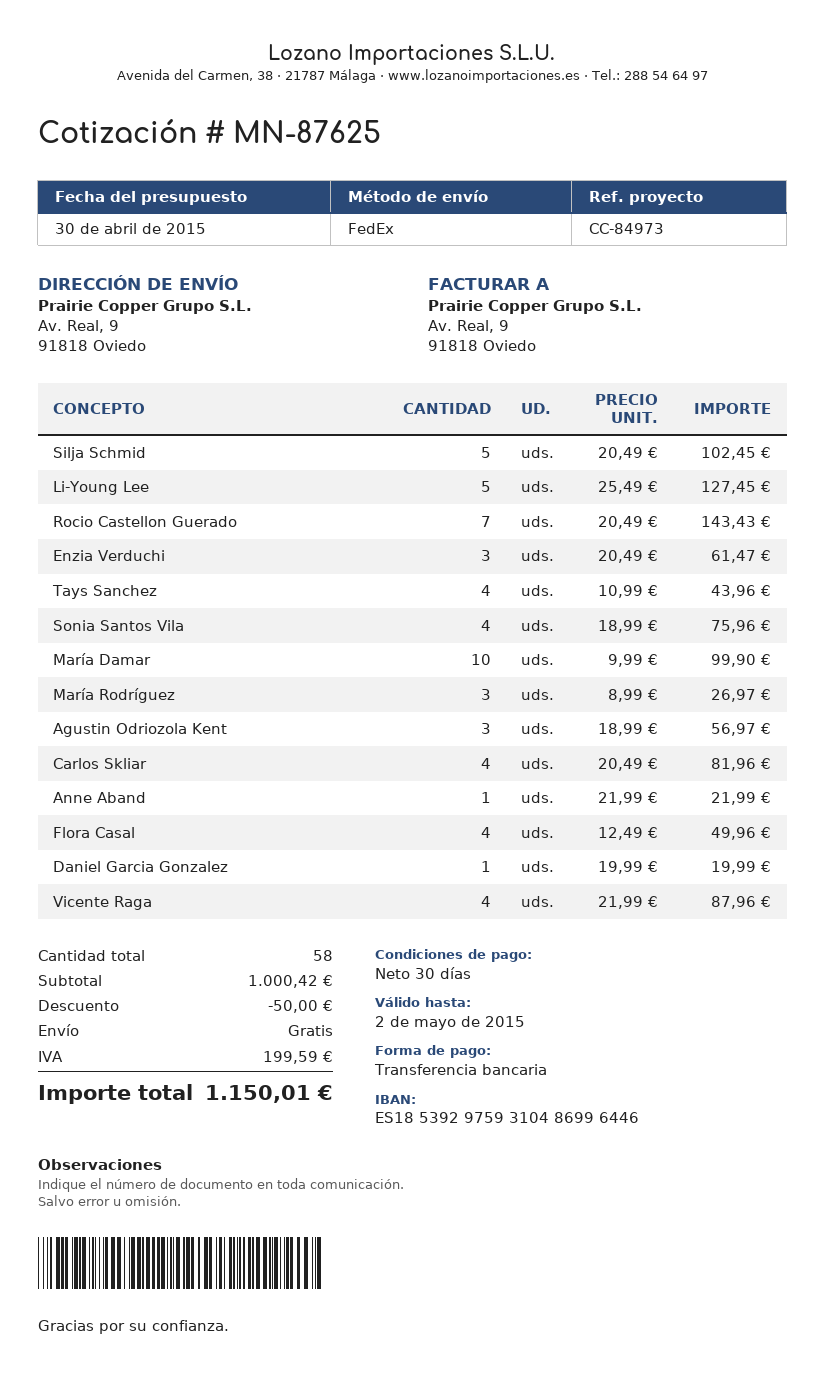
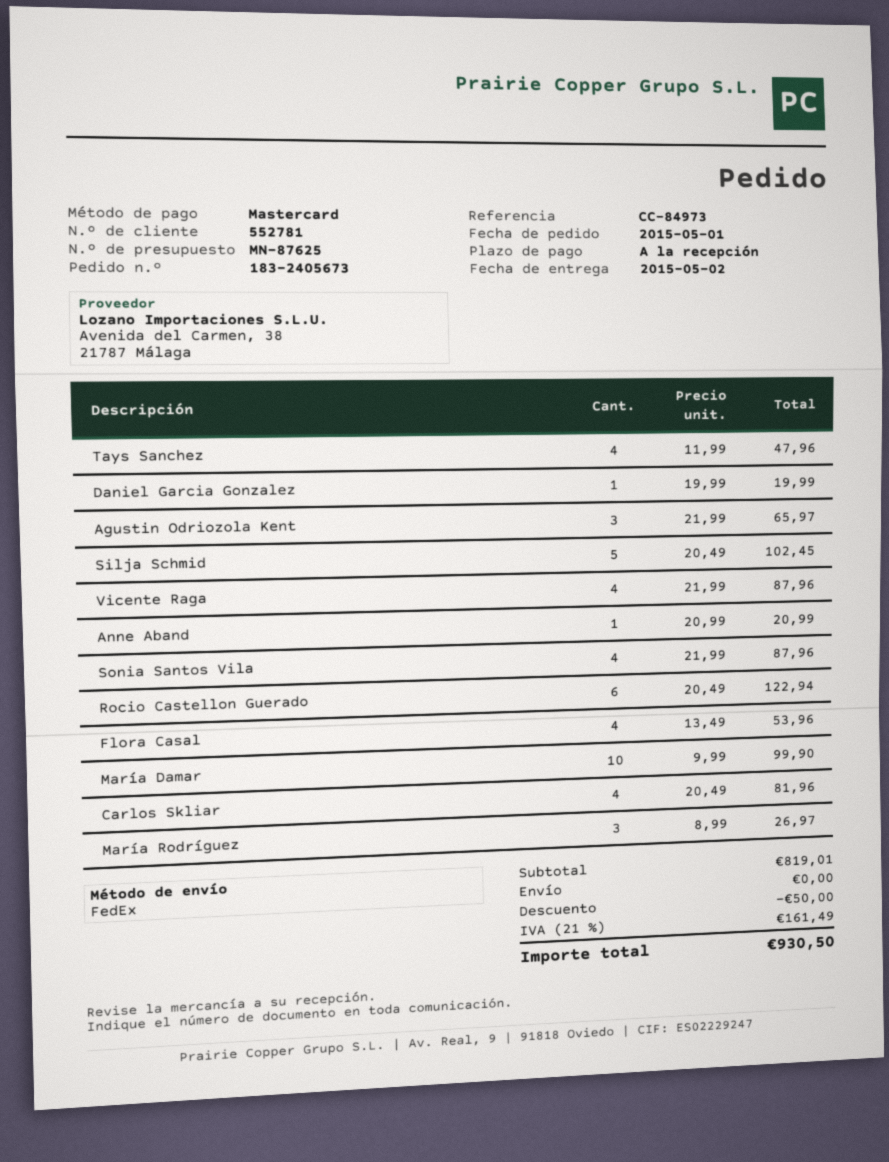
payment terms: 30 days -> on receipt
payment method: bank transfer -> Mastercard
Li-Young Lee: 5 x 25.49 = 127.45 -> none
Rocio Castellon Guerado: 7 x 20.49 = 143.43 -> 6 x 20.49 = 122.94
Enzia Verduchi: 3 x 20.49 = 61.47 -> none
Tays Sanchez: 4 x 10.99 = 43.96 -> 4 x 11.99 = 47.96
Sonia Santos Vila: 4 x 18.99 = 75.96 -> 4 x 21.99 = 87.96
Agustin Odriozola Kent: 3 x 18.99 = 56.97 -> 3 x 21.99 = 65.97
Anne Aband: 1 x 21.99 = 21.99 -> 1 x 20.99 = 20.99
Flora Casal: 4 x 12.49 = 49.96 -> 4 x 13.49 = 53.96
subtotal: 1000.42 -> 819.01
tax: 199.59 -> 161.49
total: 1150.01 -> 930.50

